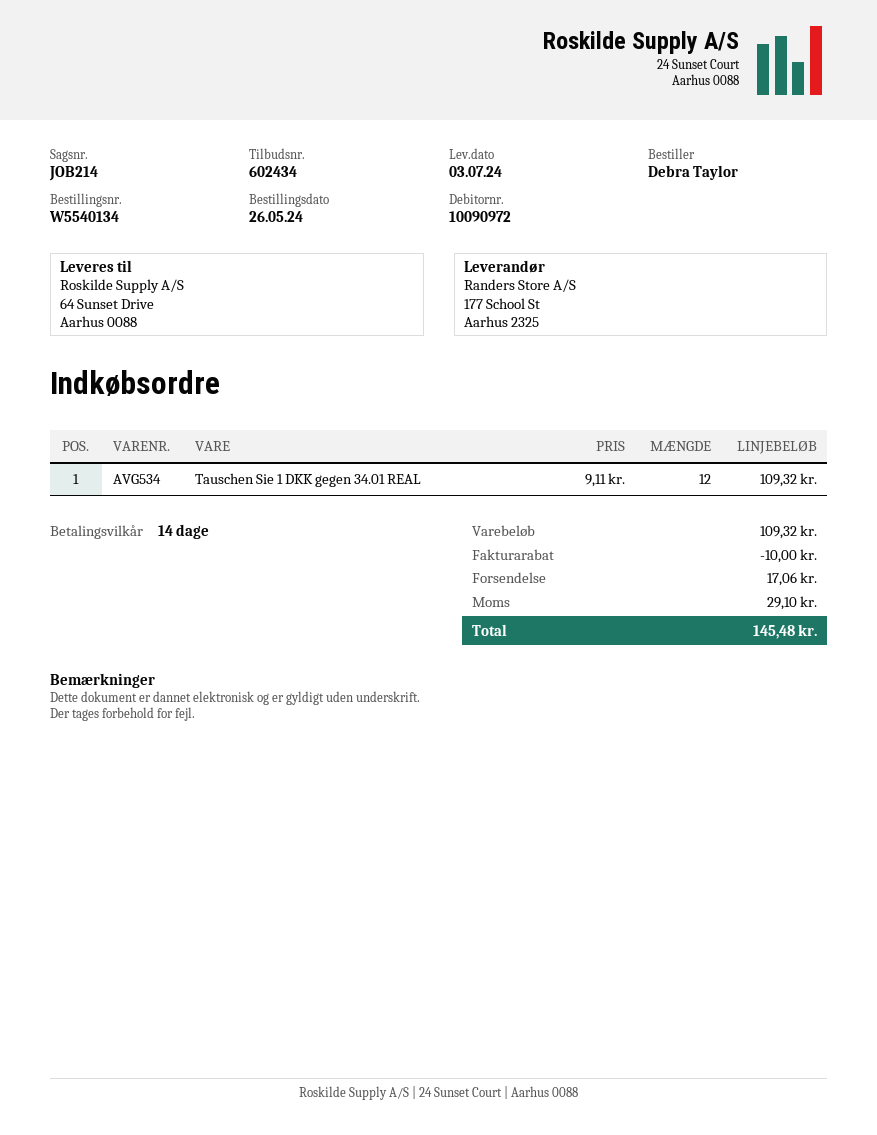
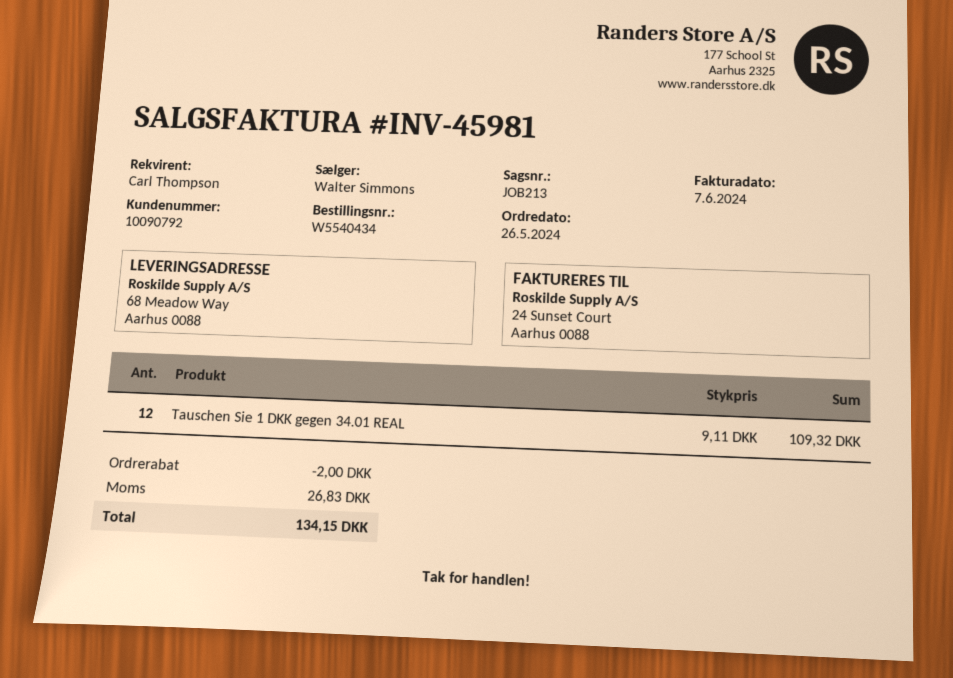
order number: W5540134 -> W5540434
customer number: 10090972 -> 10090792
reference: JOB214 -> JOB213
ordered by: Debra Taylor -> Carl Thompson
ship to: 64 Sunset Drive, Aarhus 0088 -> 68 Meadow Way, Aarhus 0088
discount: 10.00 -> 2.00
shipping: 17.06 -> none
tax: 29.10 -> 26.83
total: 145.48 -> 134.15

